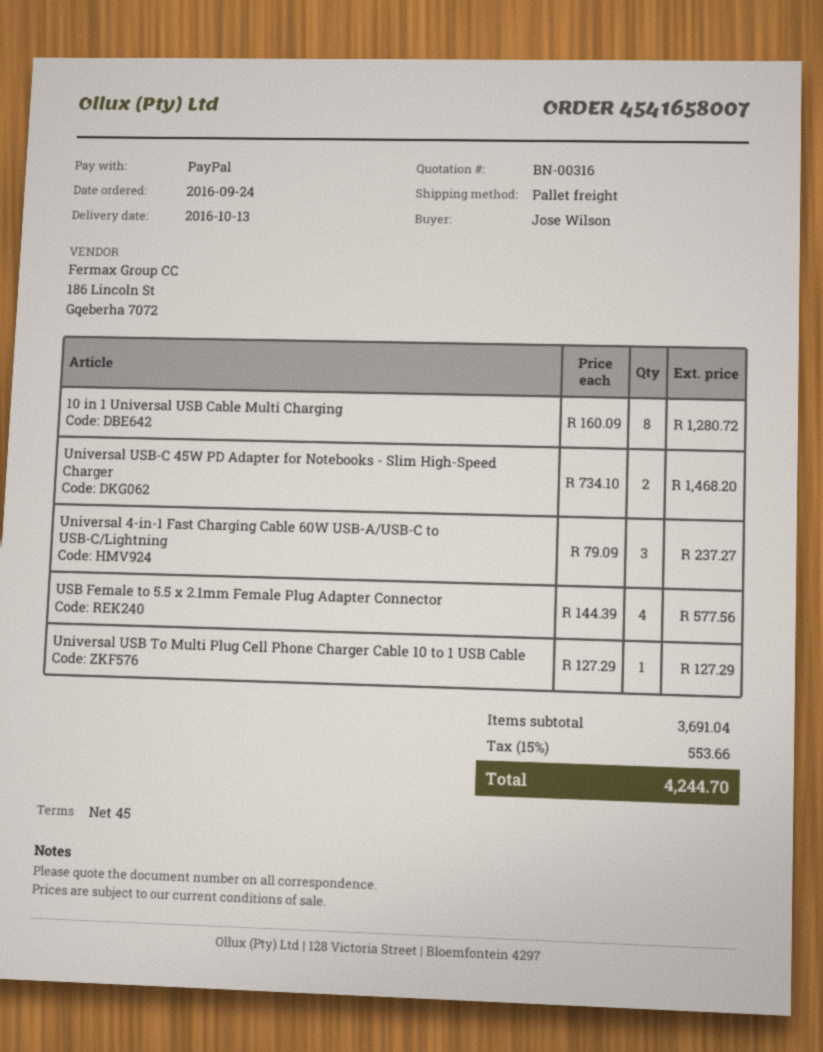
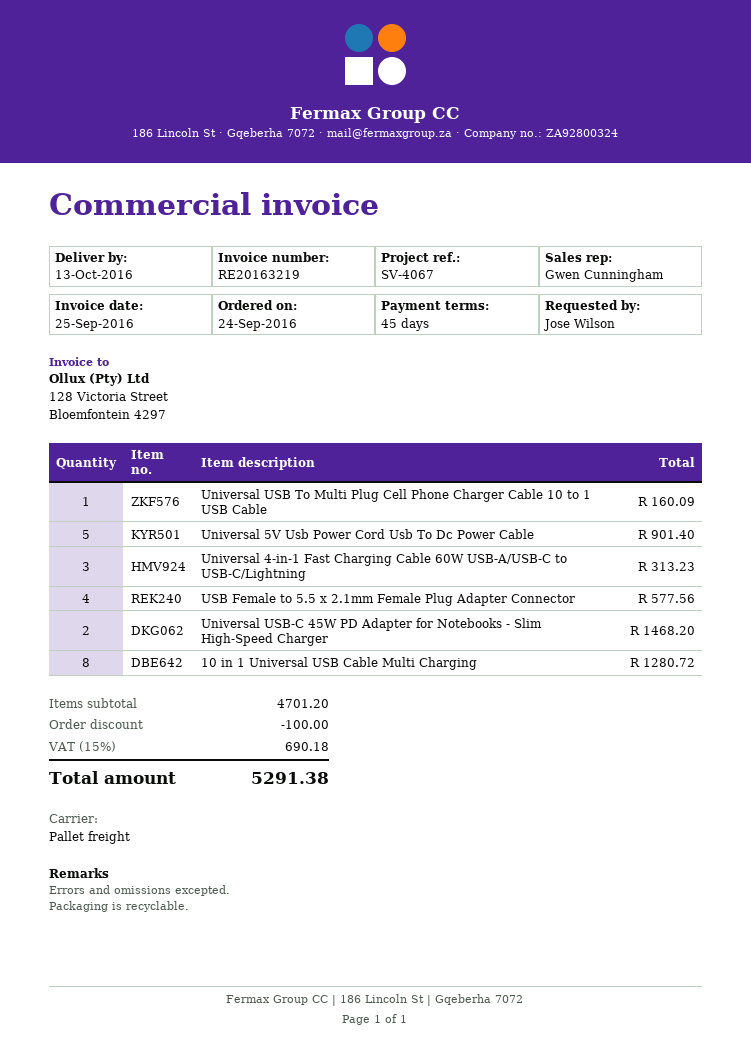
Universal 4-in-1 Fast Charging Cable 60W USB-A/USB-C to USB-C/Lightning: 3 for 237.27 -> 3 for 313.23
Universal USB To Multi Plug Cell Phone Charger Cable 10 to 1 USB Cable: 1 for 127.29 -> 1 for 160.09
Universal 5V Usb Power Cord Usb To Dc Power Cable: none -> 5 for 901.40
subtotal: 3691.04 -> 4701.20
discount: none -> 100.00
tax: 15% = 553.66 -> 15% = 690.18
total: 4244.70 -> 5291.38

